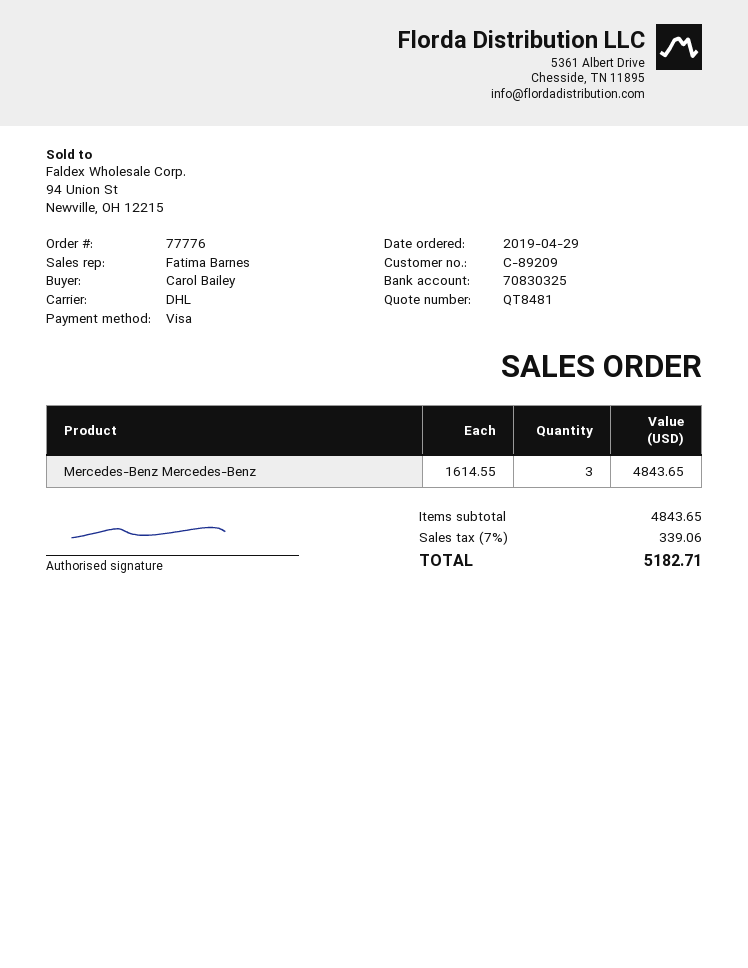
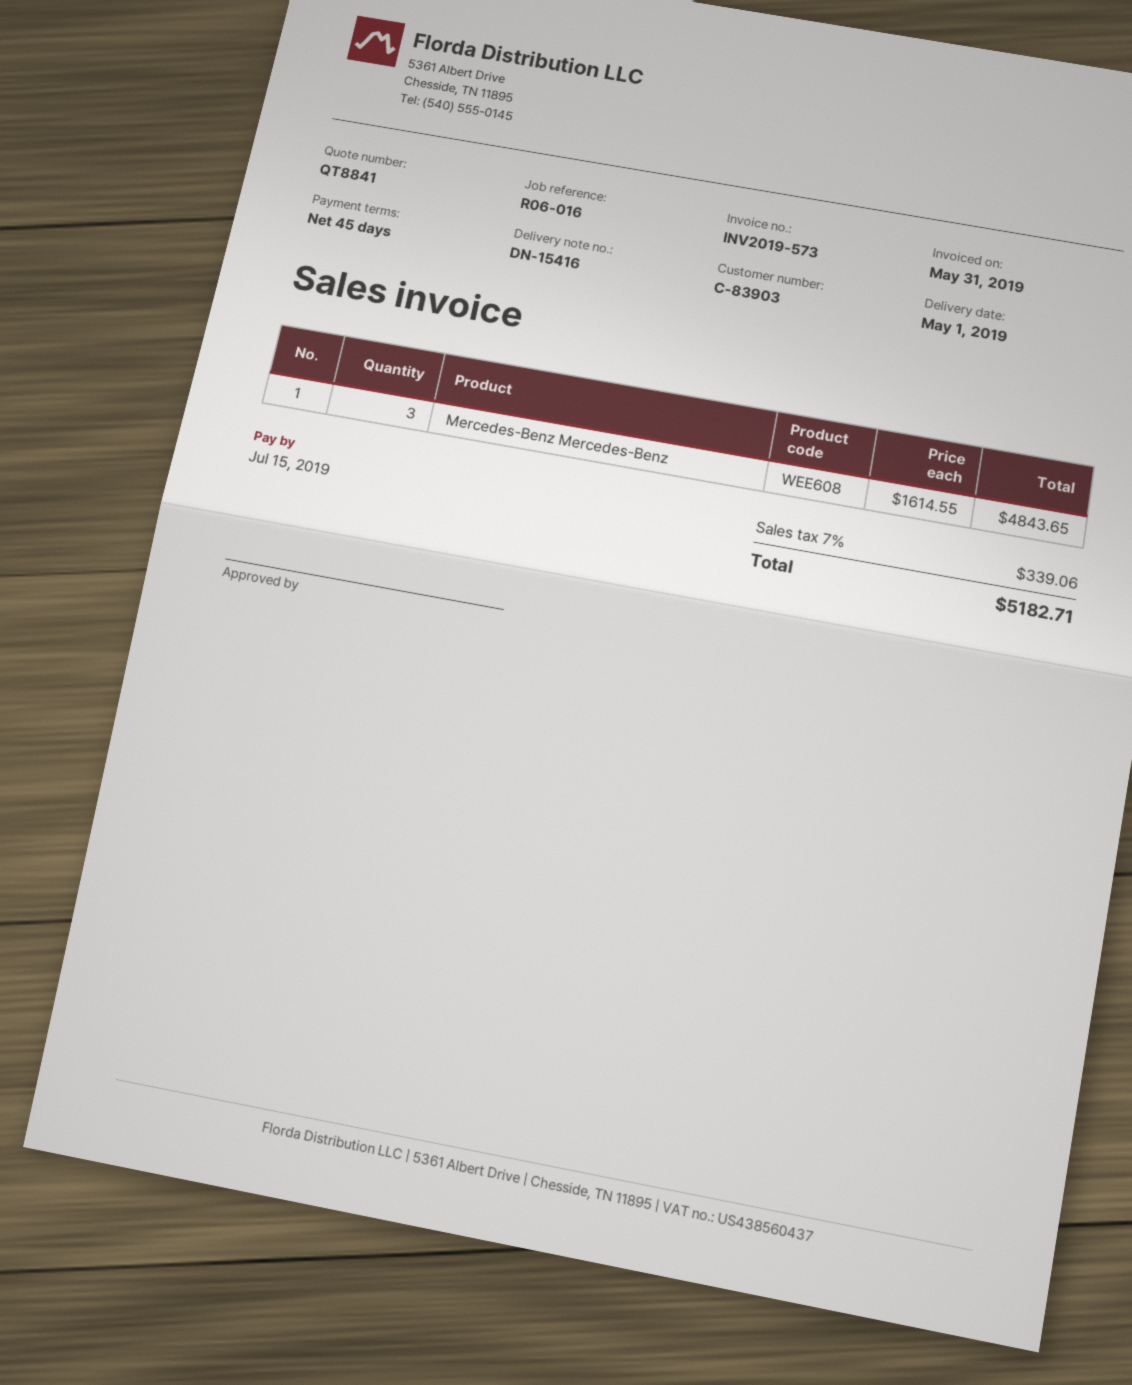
quote number: QT8481 -> QT8841
customer number: C-89209 -> C-83903

